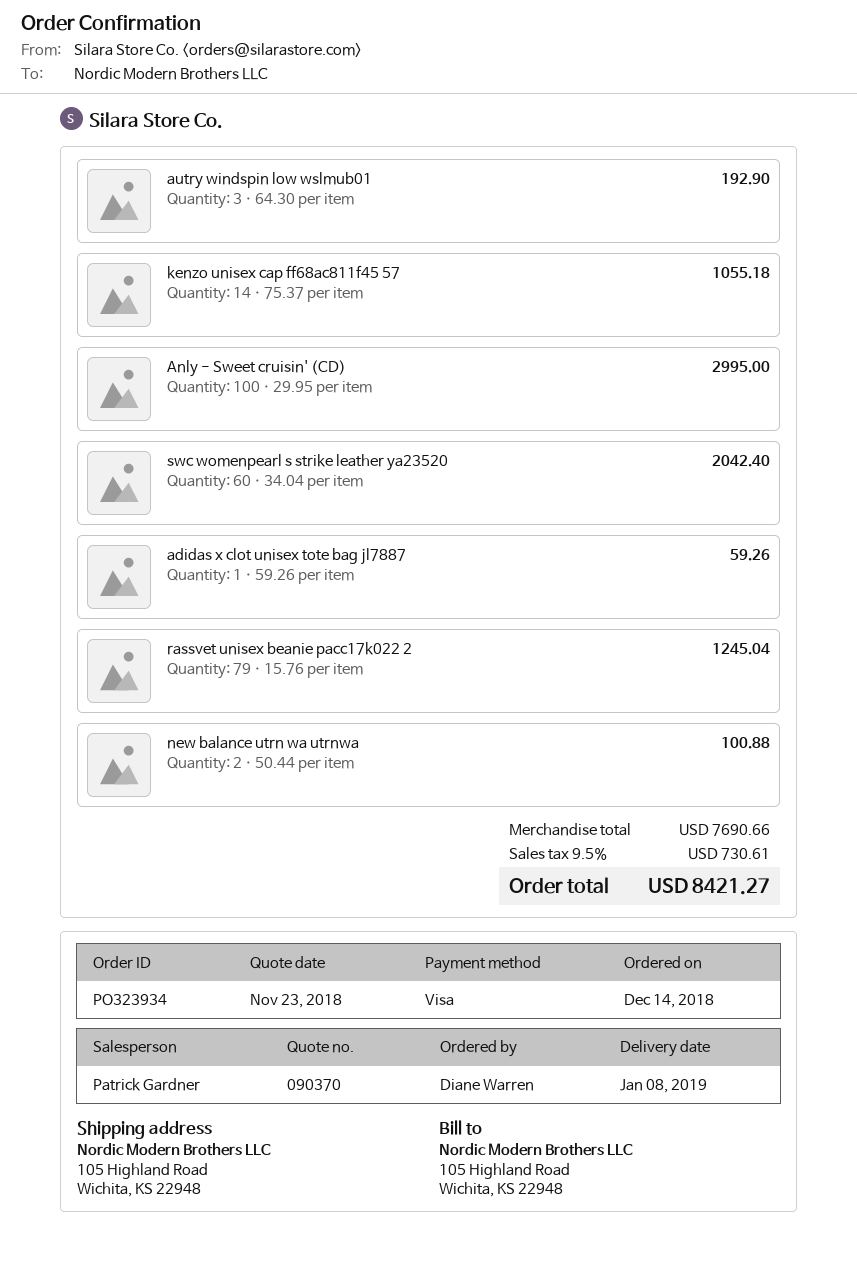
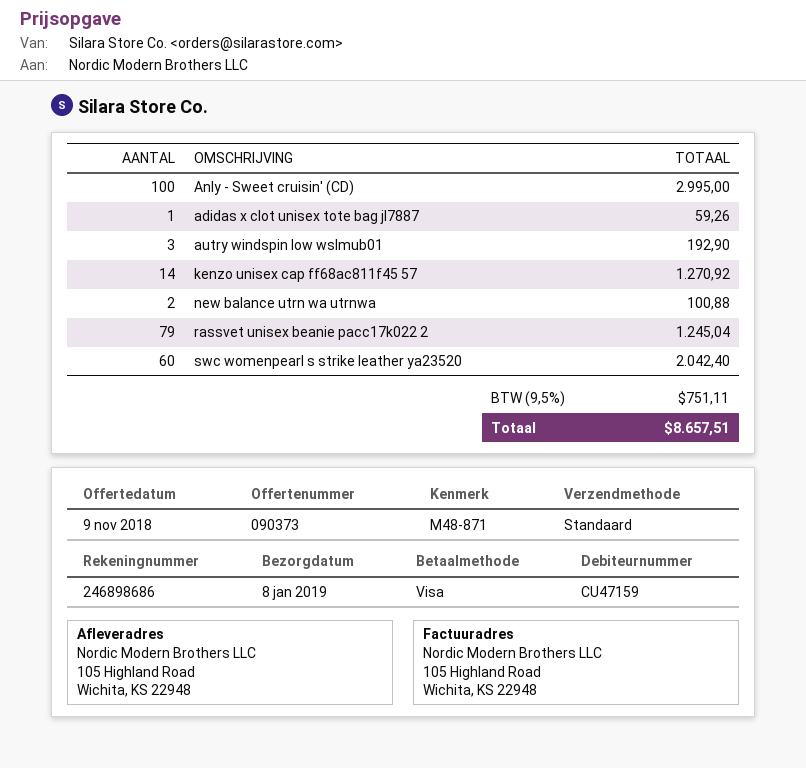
quote number: 090370 -> 090373
quote date: 2018-11-23 -> 2018-11-09
kenzo unisex cap ff68ac811f45 57: 14 for 1055.18 -> 14 for 1270.92
tax: 9.5% = 730.61 -> 9.5% = 751.11
total: 8421.27 -> 8657.51

